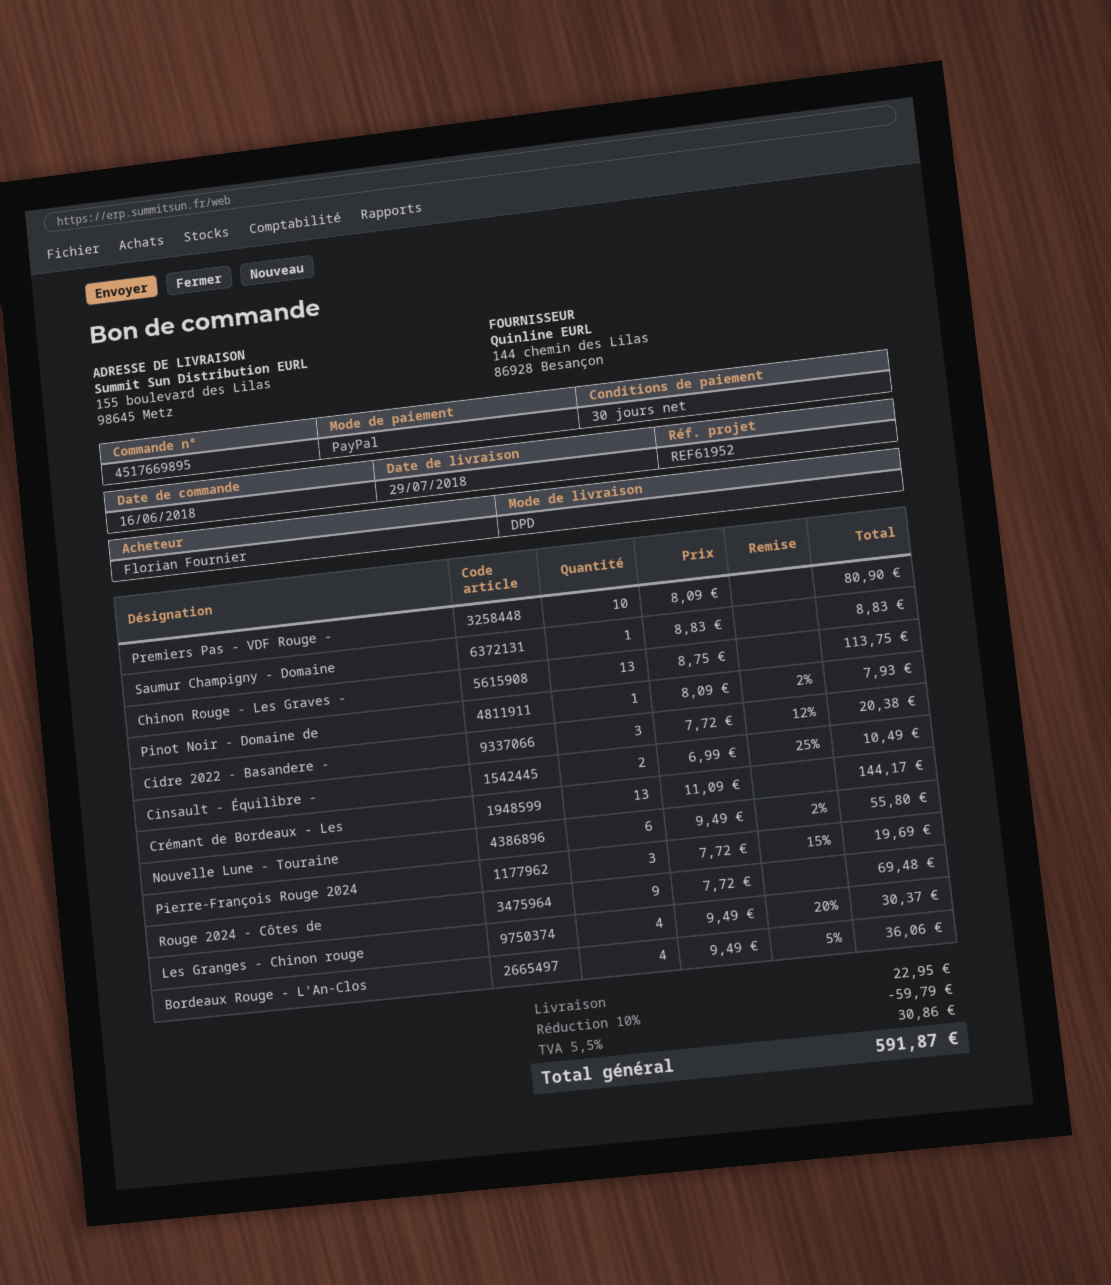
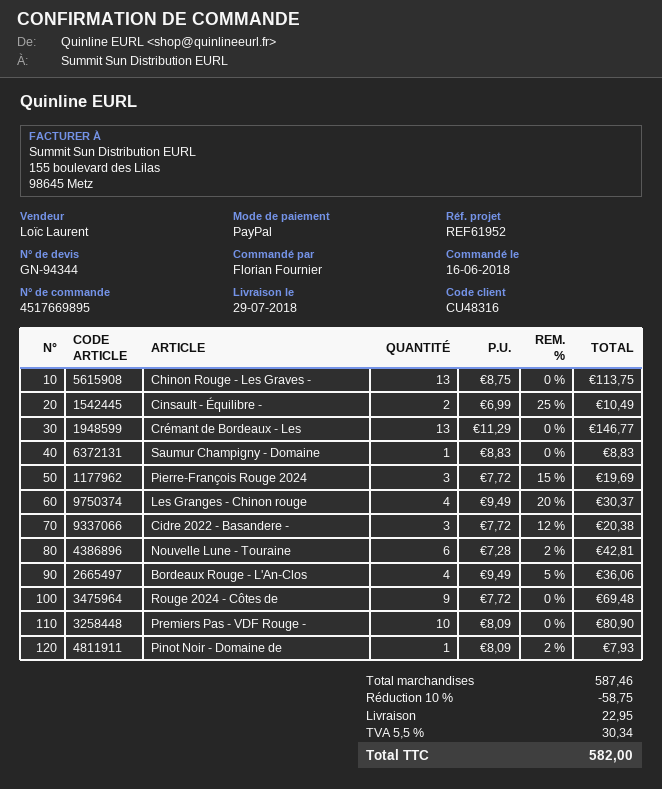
Crémant de Bordeaux - Les: 13 x 11.09 = 144.17 -> 13 x 11.29 = 146.77
Nouvelle Lune - Touraine: 6 x 9.49 - 2% = 55.80 -> 6 x 7.28 - 2% = 42.81
discount: 10% = 59.79 -> 10% = 58.75
tax: 5.5% = 30.86 -> 5.5% = 30.34
total: 591.87 -> 582.00

